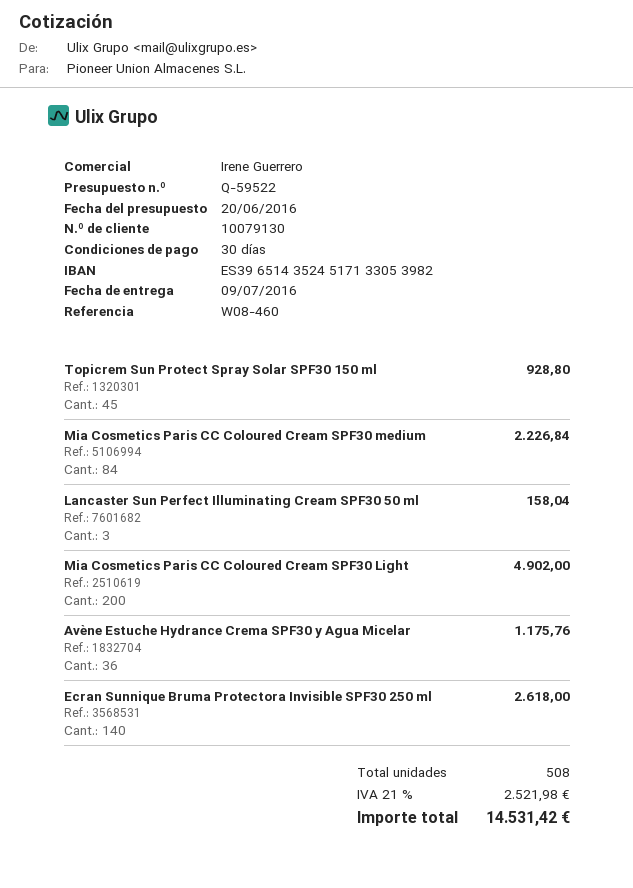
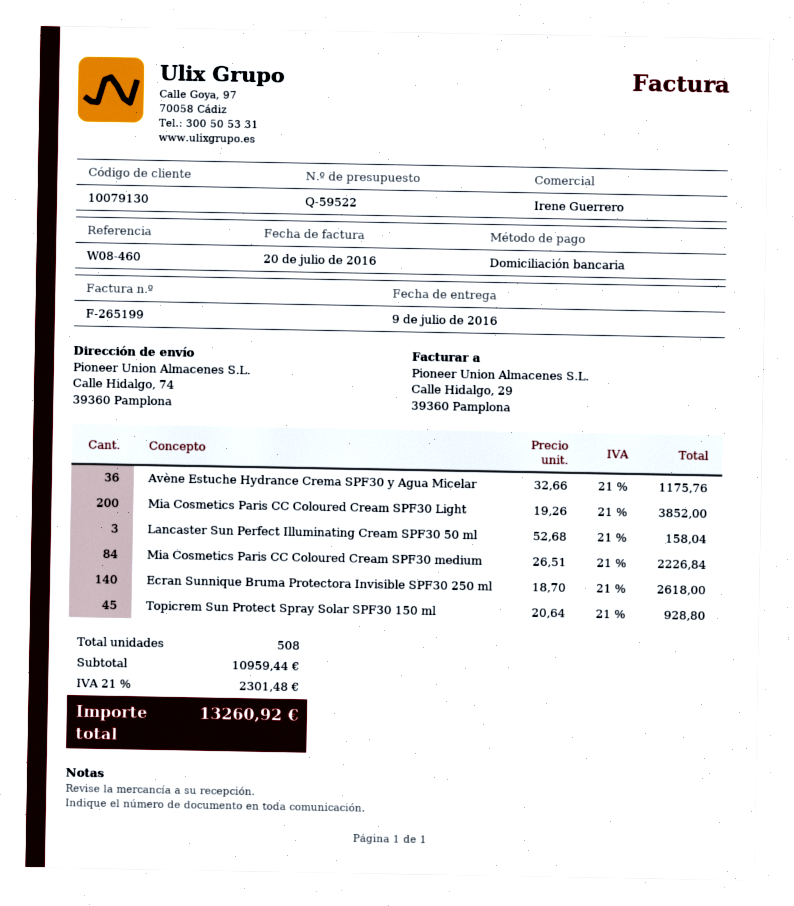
Mia Cosmetics Paris CC Coloured Cream SPF30 Light: 200 for 4902.00 -> 200 for 3852.00
tax: 21% = 2521.98 -> 21% = 2301.48
total: 14531.42 -> 13260.92

